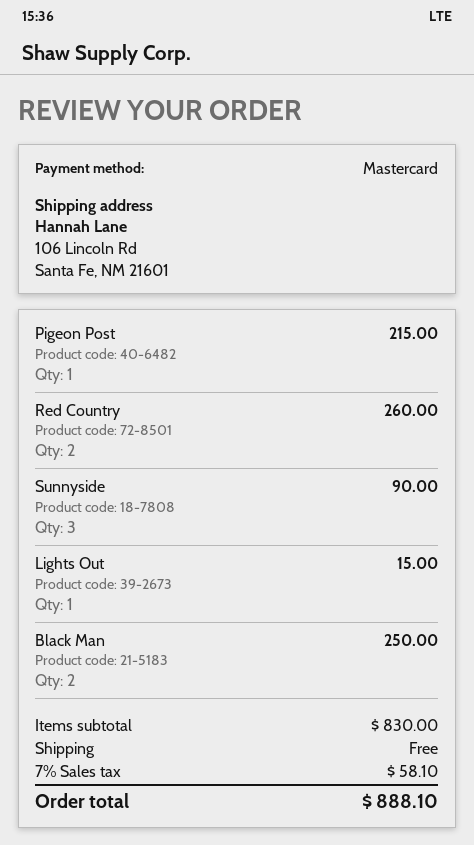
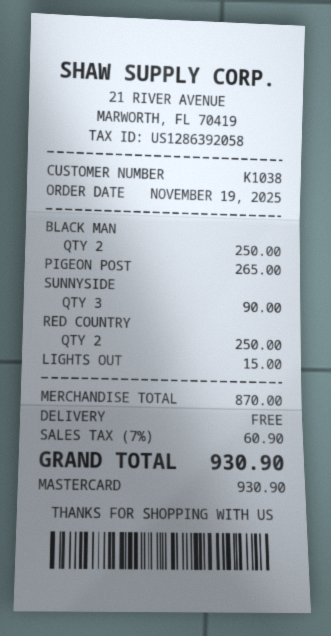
Pigeon Post: 1 for 215.00 -> 1 for 265.00
Red Country: 2 for 260.00 -> 2 for 250.00
subtotal: 830.00 -> 870.00
tax: 7% = 58.10 -> 7% = 60.90
total: 888.10 -> 930.90

